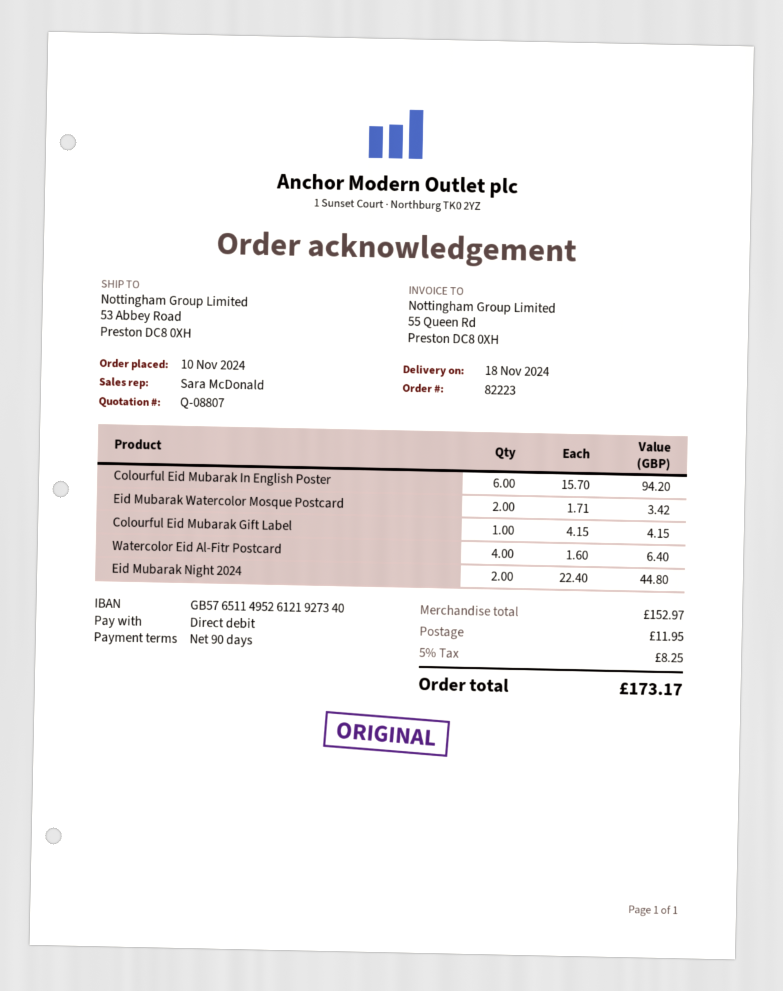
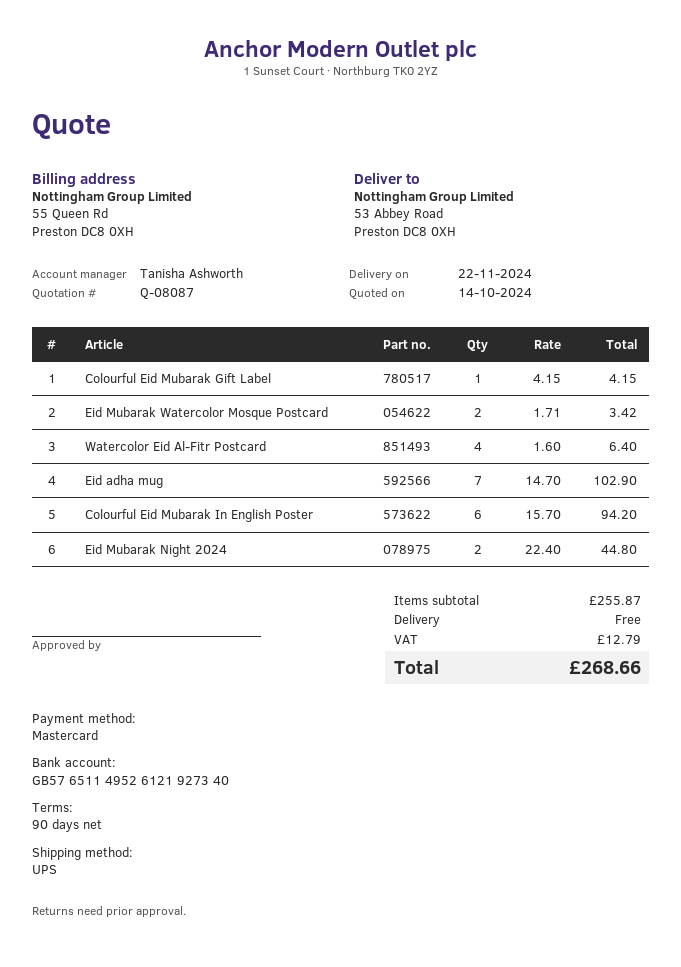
quote number: Q-08807 -> Q-08087
delivery date: 2024-11-18 -> 2024-11-22
sales rep: Sara McDonald -> Tanisha Ashworth
payment method: direct debit -> Mastercard
Eid adha mug: none -> 7 x 14.70 = 102.90
subtotal: 152.97 -> 255.87
shipping: 11.95 -> 0.00
tax: 8.25 -> 12.79
total: 173.17 -> 268.66

